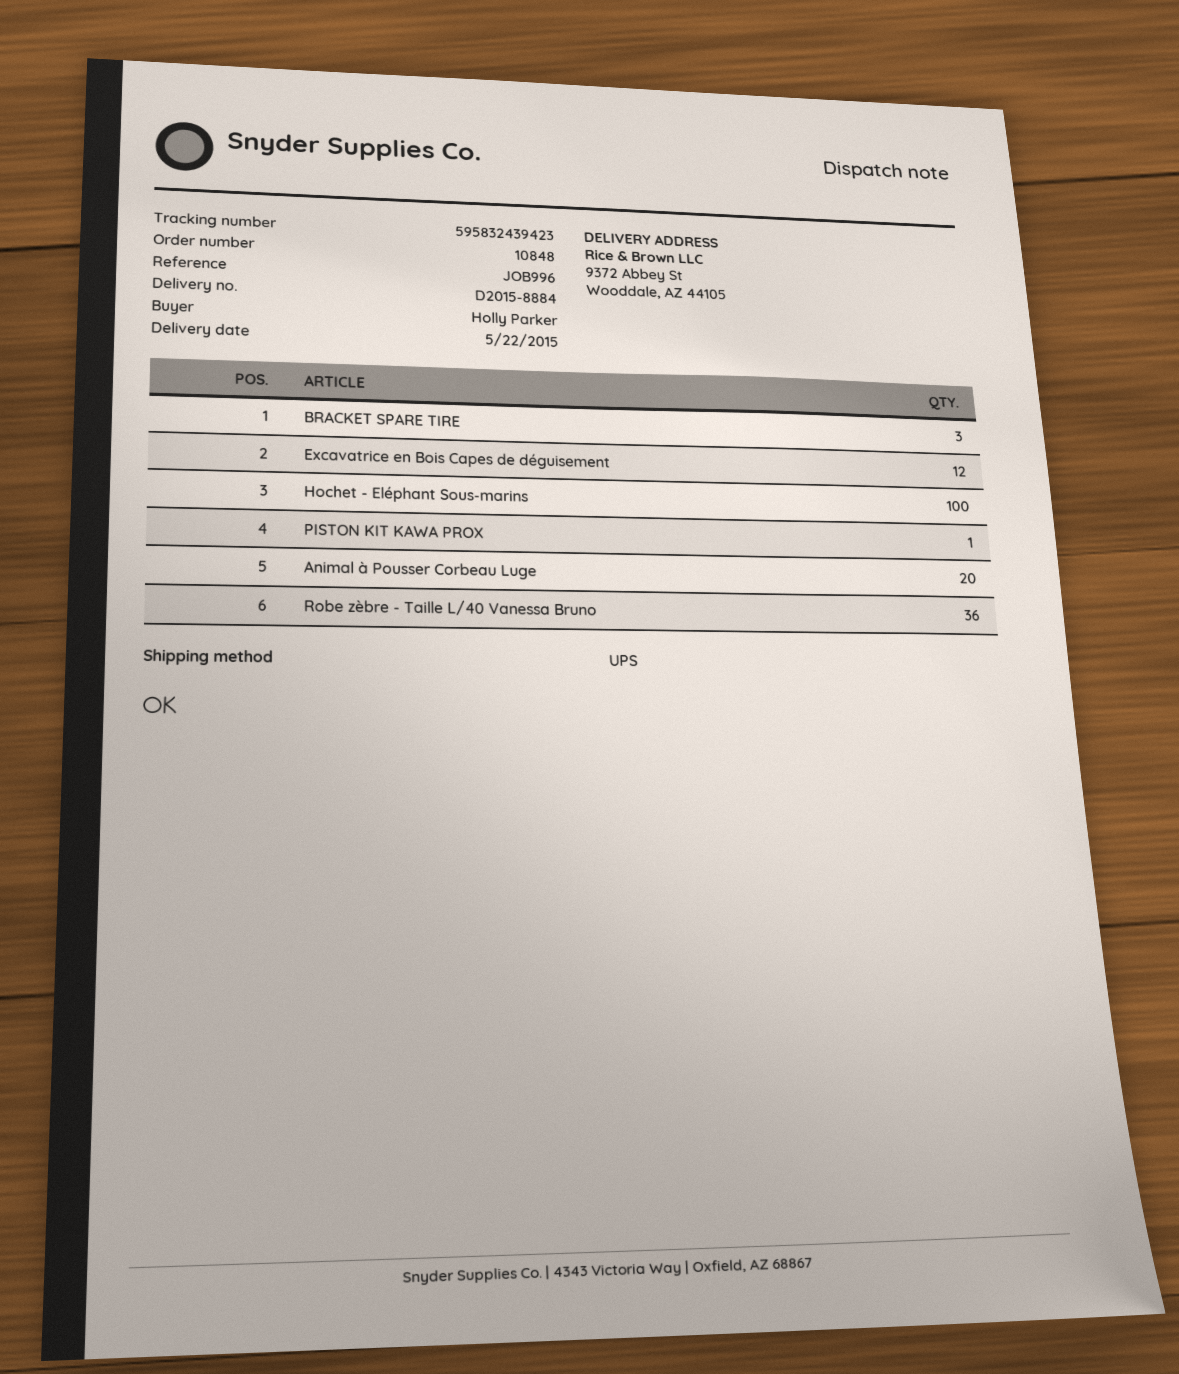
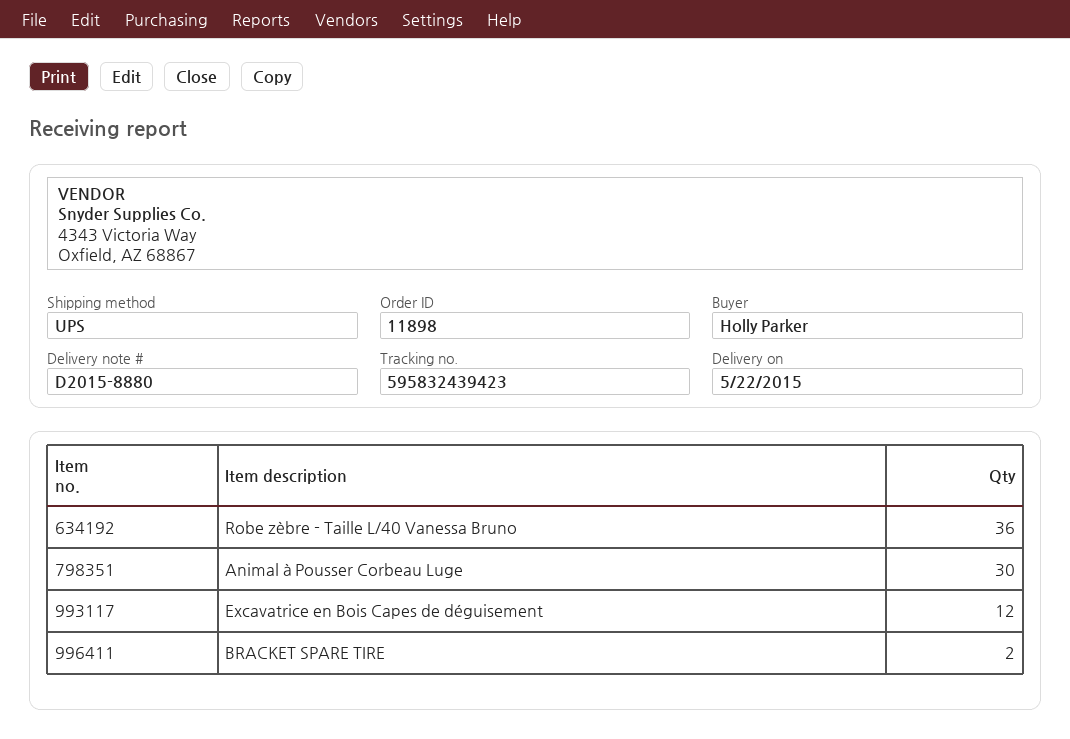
order number: 10848 -> 11898
delivery note number: D2015-8884 -> D2015-8880
BRACKET SPARE TIRE: 3 -> 2
Hochet - Eléphant Sous-marins: 100 -> none
PISTON KIT KAWA PROX: 1 -> none
Animal à Pousser Corbeau Luge: 20 -> 30

